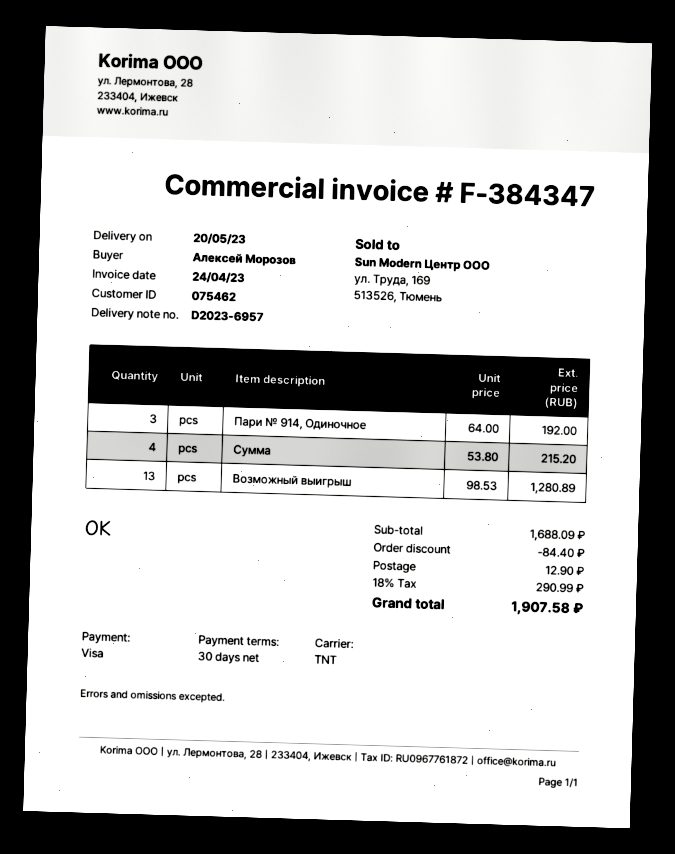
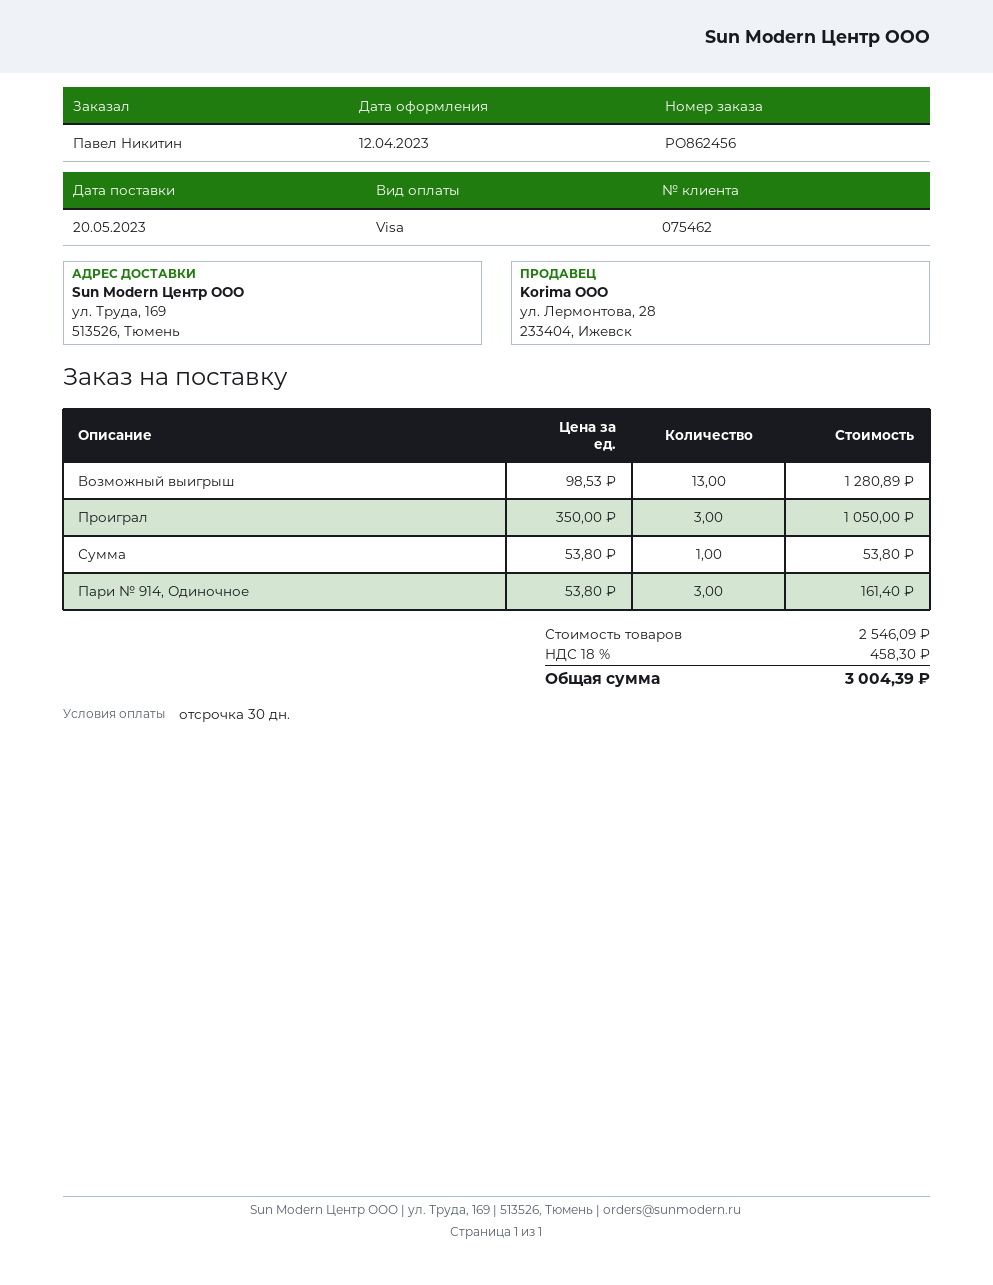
ordered by: Алексей Морозов -> Павел Никитин
Пари № 914, Одиночное: 3 x 64.00 = 192.00 -> 3 x 53.80 = 161.40
Сумма: 4 x 53.80 = 215.20 -> 1 x 53.80 = 53.80
Проиграл: none -> 3 x 350.00 = 1050.00
subtotal: 1688.09 -> 2546.09
discount: 84.40 -> none
shipping: 12.90 -> none
tax: 18% = 290.99 -> 18% = 458.30
total: 1907.58 -> 3004.39

